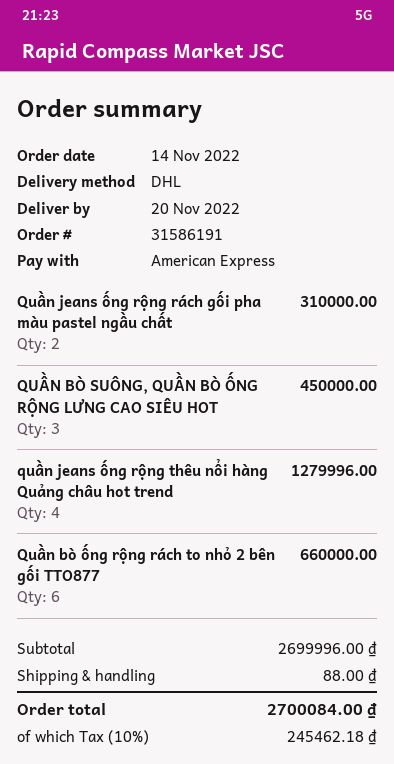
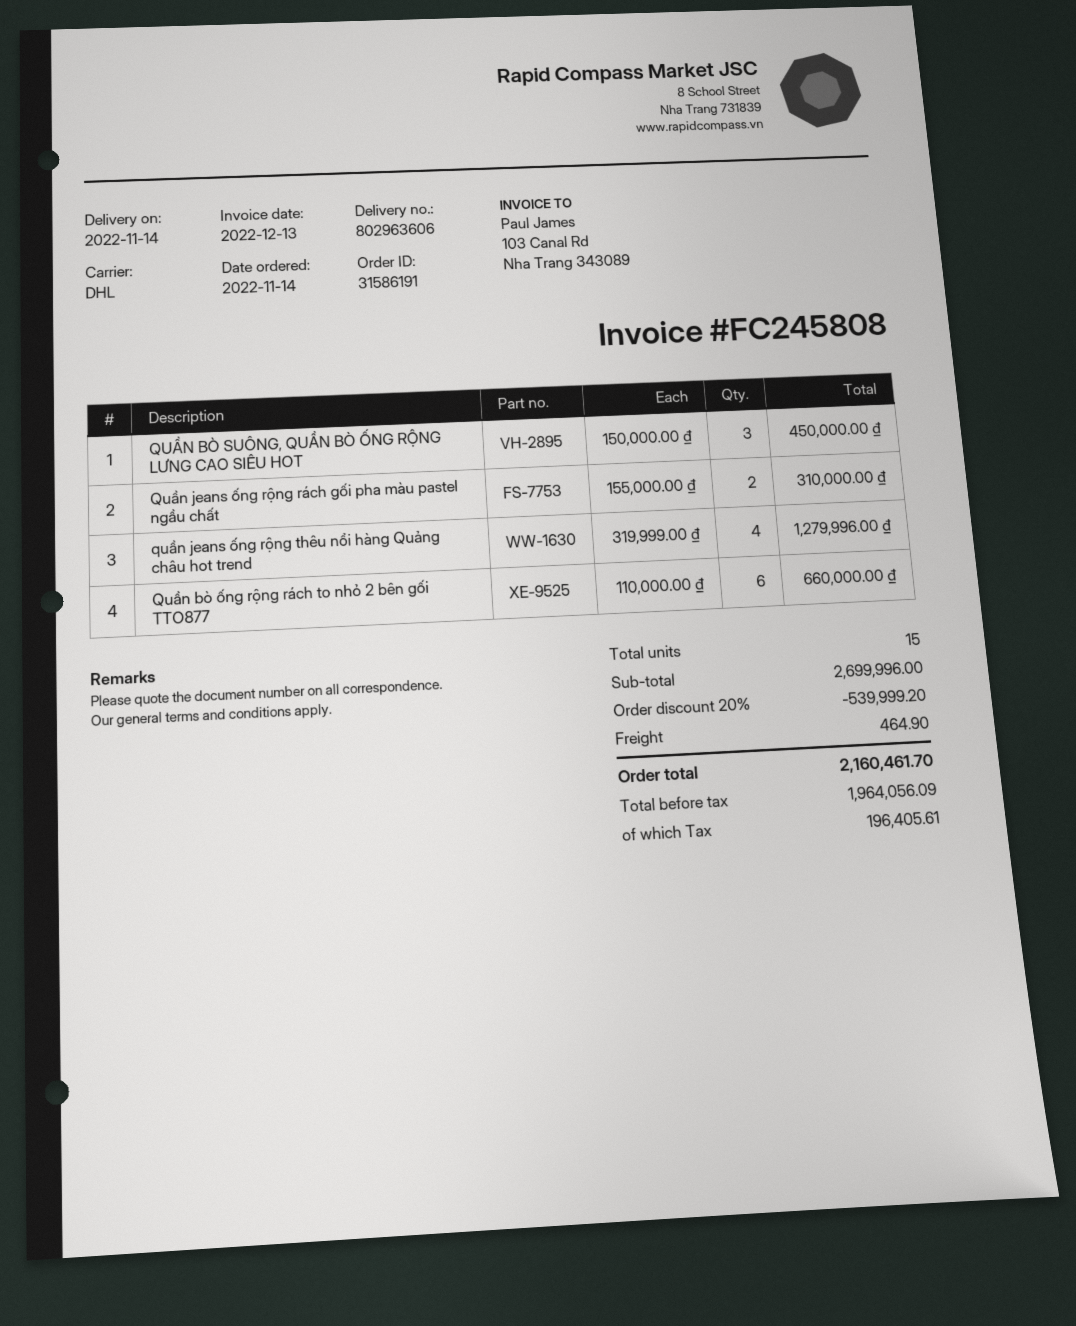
delivery date: 2022-11-20 -> 2022-11-14
discount: none -> 20% = 539999.20
shipping: 88.00 -> 464.90
tax: 245462.18 -> 196405.61
total: 2700084.00 -> 2160461.70

